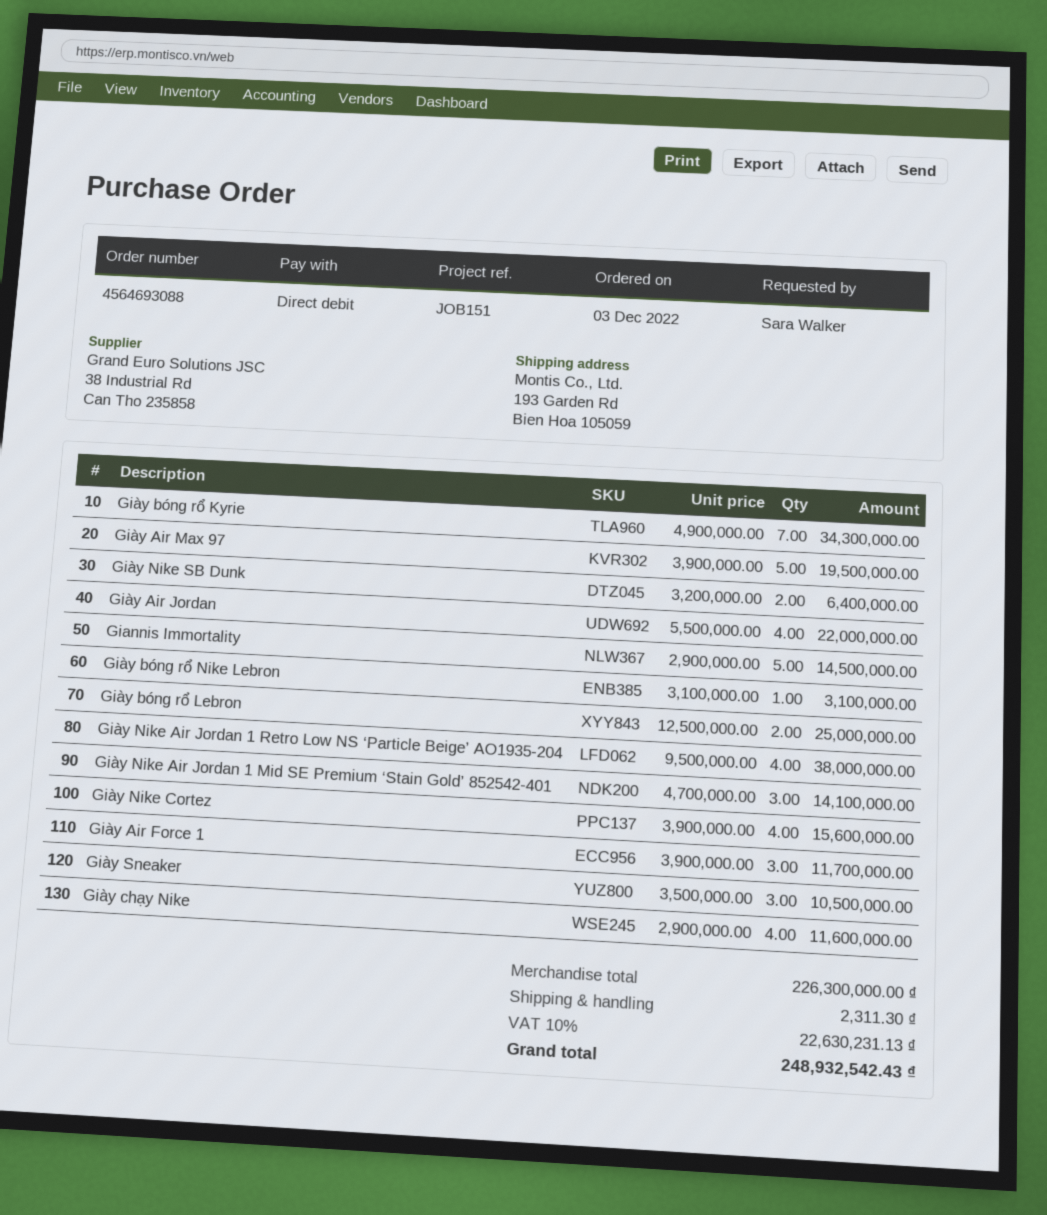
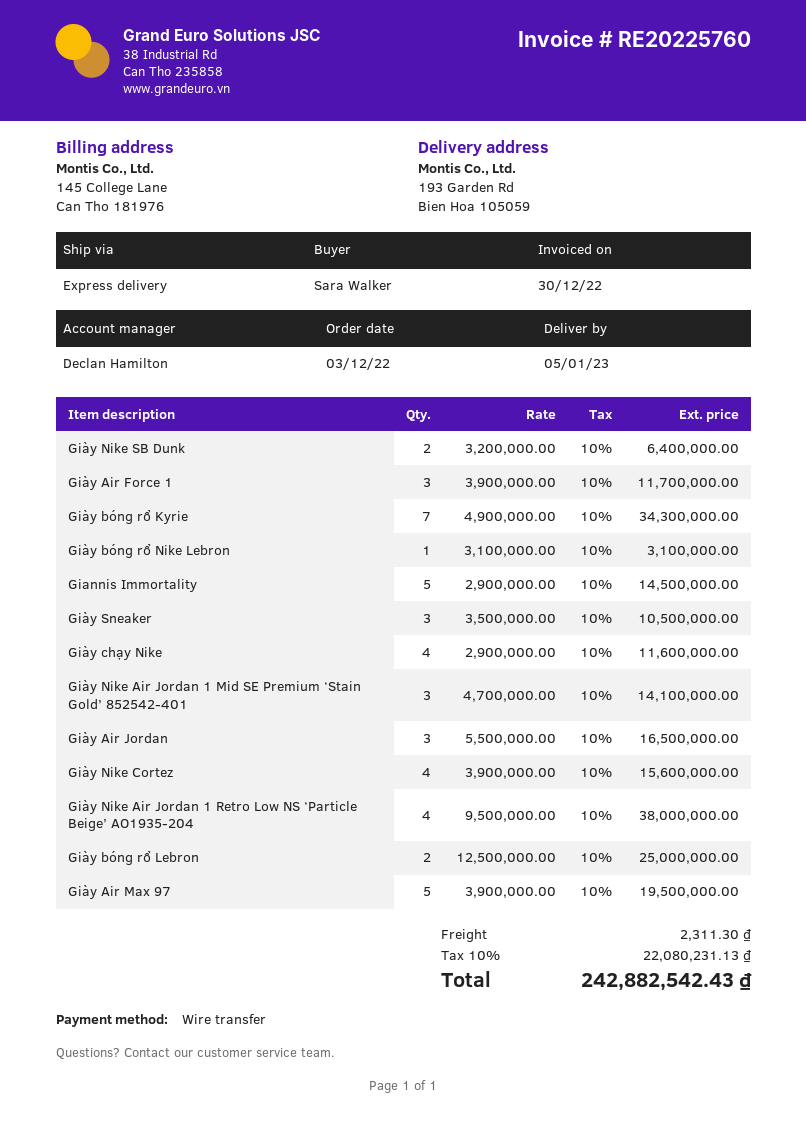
payment method: direct debit -> bank transfer
Giày Air Jordan: 4 x 5500000.00 = 22000000.00 -> 3 x 5500000.00 = 16500000.00
tax: 10% = 22630231.13 -> 10% = 22080231.13
total: 248932542.43 -> 242882542.43

